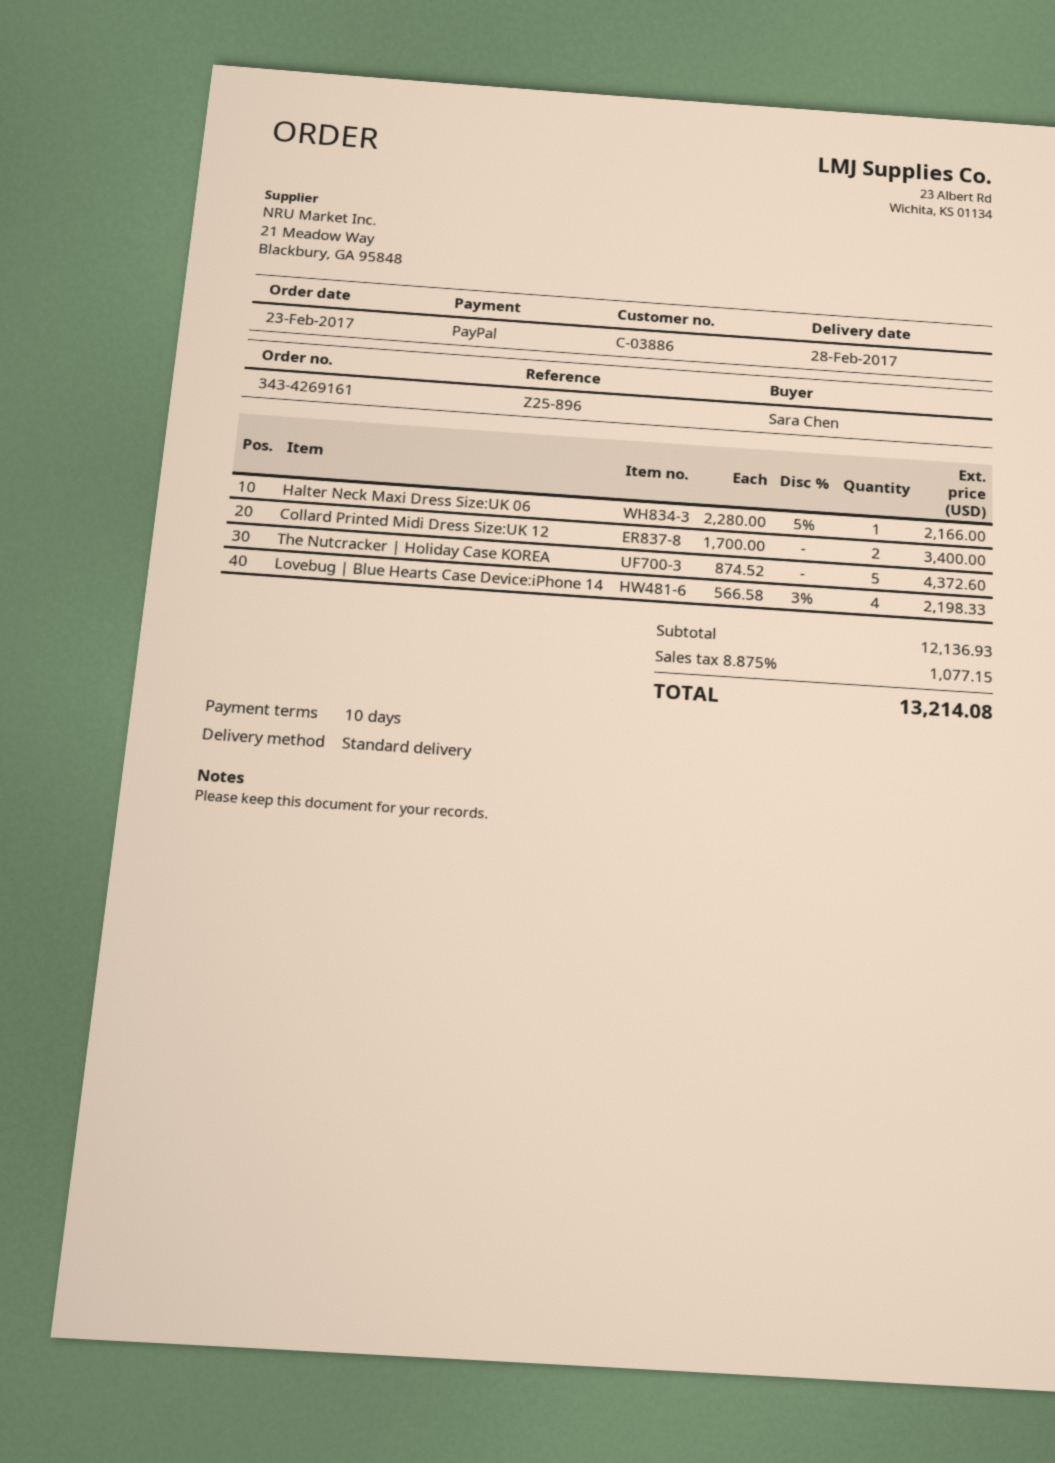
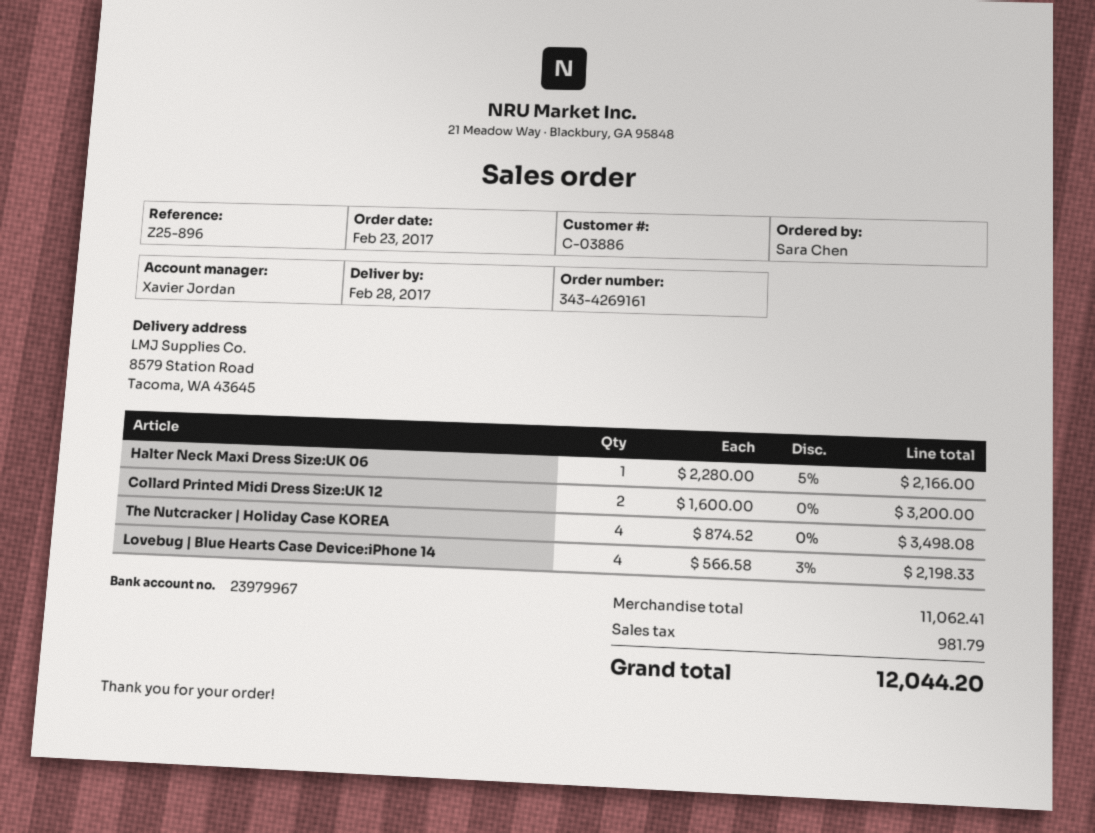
Collard Printed Midi Dress Size:UK 12: 2 x 1700.00 = 3400.00 -> 2 x 1600.00 = 3200.00
The Nutcracker | Holiday Case KOREA: 5 x 874.52 = 4372.60 -> 4 x 874.52 = 3498.08
subtotal: 12136.93 -> 11062.41
tax: 1077.15 -> 981.79
total: 13214.08 -> 12044.20

